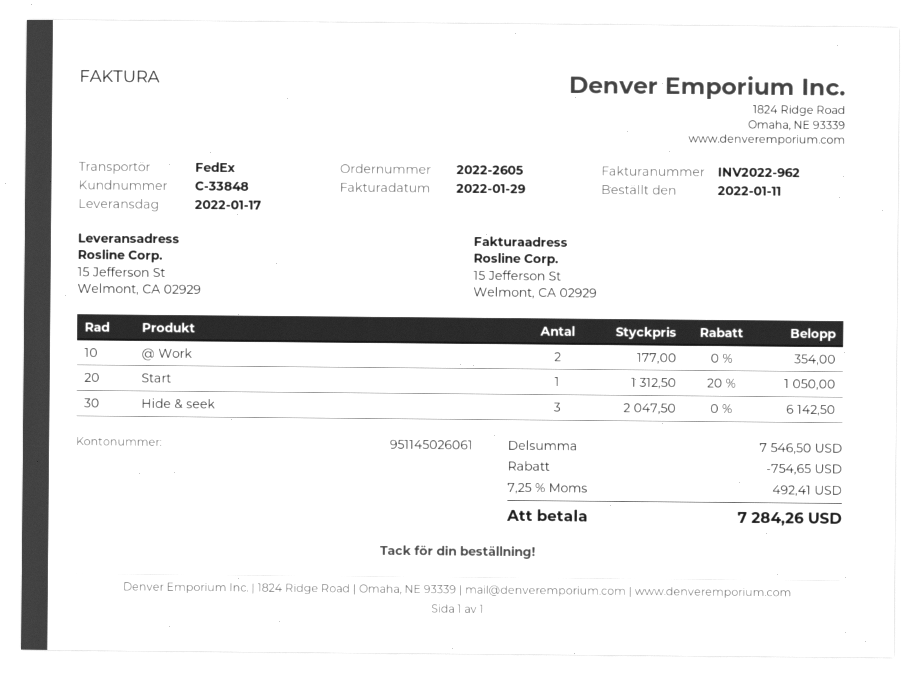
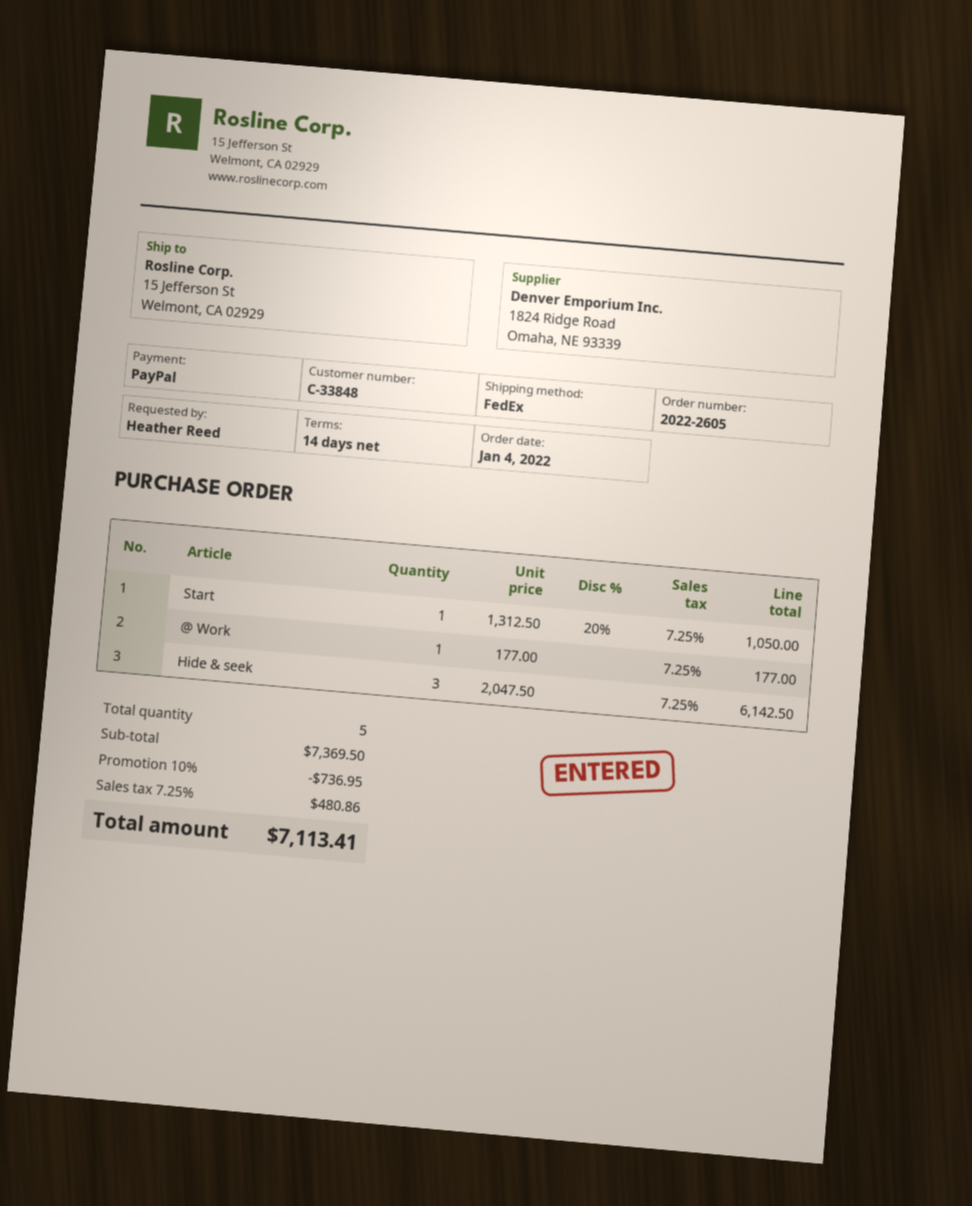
order date: 2022-01-11 -> 2022-01-04
@ Work: 2 x 177.00 = 354.00 -> 1 x 177.00 = 177.00
subtotal: 7546.50 -> 7369.50
discount: 754.65 -> 736.95
tax: 7.25% = 492.41 -> 7.25% = 480.86
total: 7284.26 -> 7113.41

